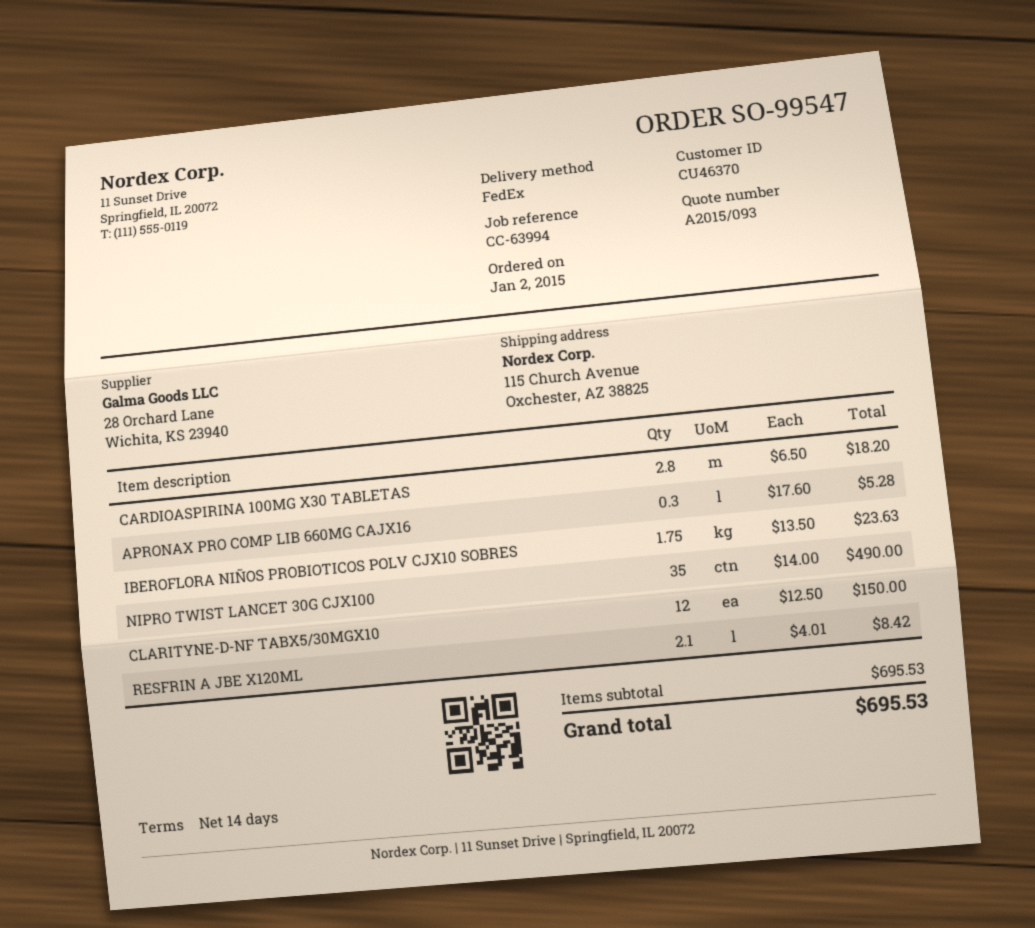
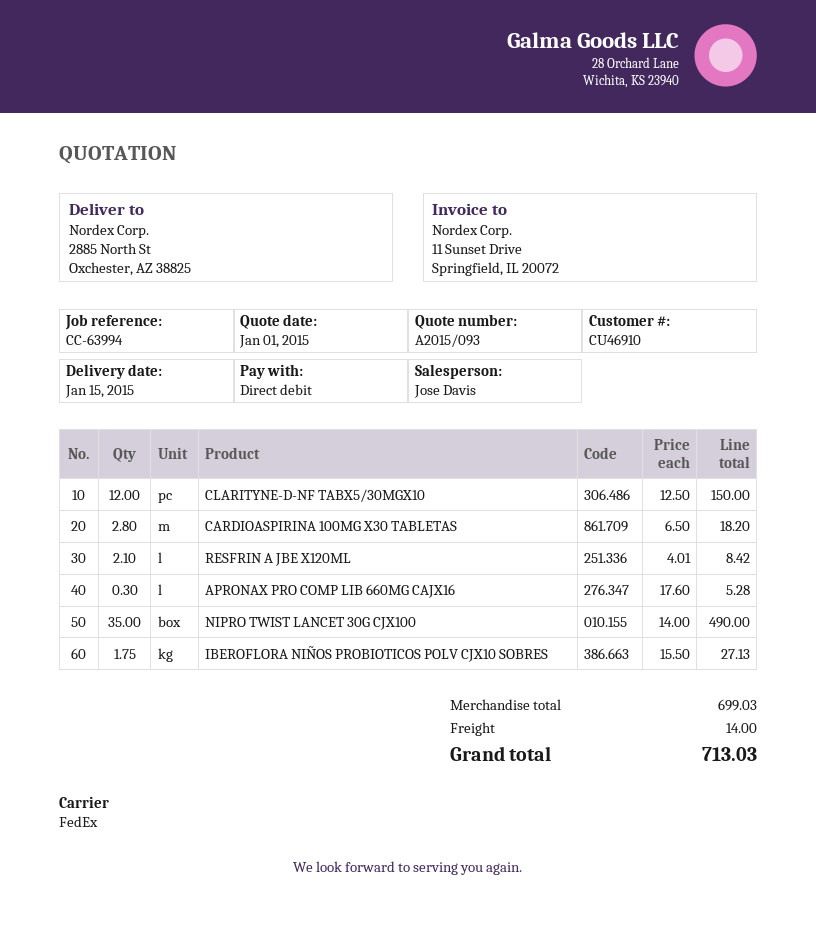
customer number: CU46370 -> CU46910
ship to: 115 Church Avenue, Oxchester, AZ 38825 -> 2885 North St, Oxchester, AZ 38825
IBEROFLORA NIÑOS PROBIOTICOS POLV CJX10 SOBRES: 1.75 x 13.50 = 23.63 -> 1.75 x 15.50 = 27.13
subtotal: 695.53 -> 699.03
shipping: none -> 14.00
total: 695.53 -> 713.03

